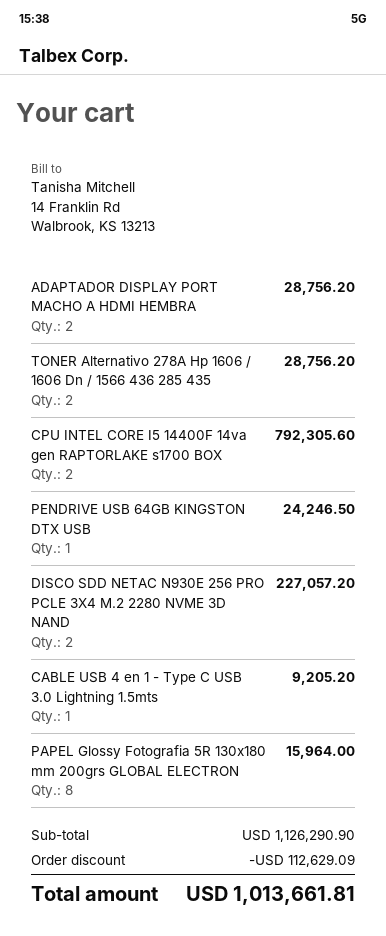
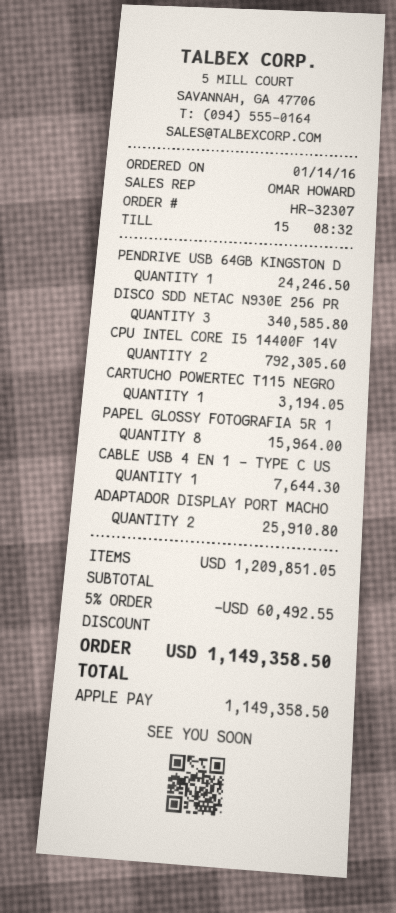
ADAPTADOR DISPLAY PORT MACHO A HDMI HEMBRA: 2 for 28756.20 -> 2 for 25910.80
TONER Alternativo 278A Hp 1606 / 1606 Dn / 1566 436 285 435: 2 for 28756.20 -> none
DISCO SDD NETAC N930E 256 PRO PCLE 3X4 M.2 2280 NVME 3D NAND: 2 for 227057.20 -> 3 for 340585.80
CABLE USB 4 en 1 - Type C USB 3.0 Lightning 1.5mts: 1 for 9205.20 -> 1 for 7644.30
CARTUCHO POWERTEC T115 NEGRO: none -> 1 for 3194.05
subtotal: 1126290.90 -> 1209851.05
discount: 112629.09 -> 60492.55
total: 1013661.81 -> 1149358.50

